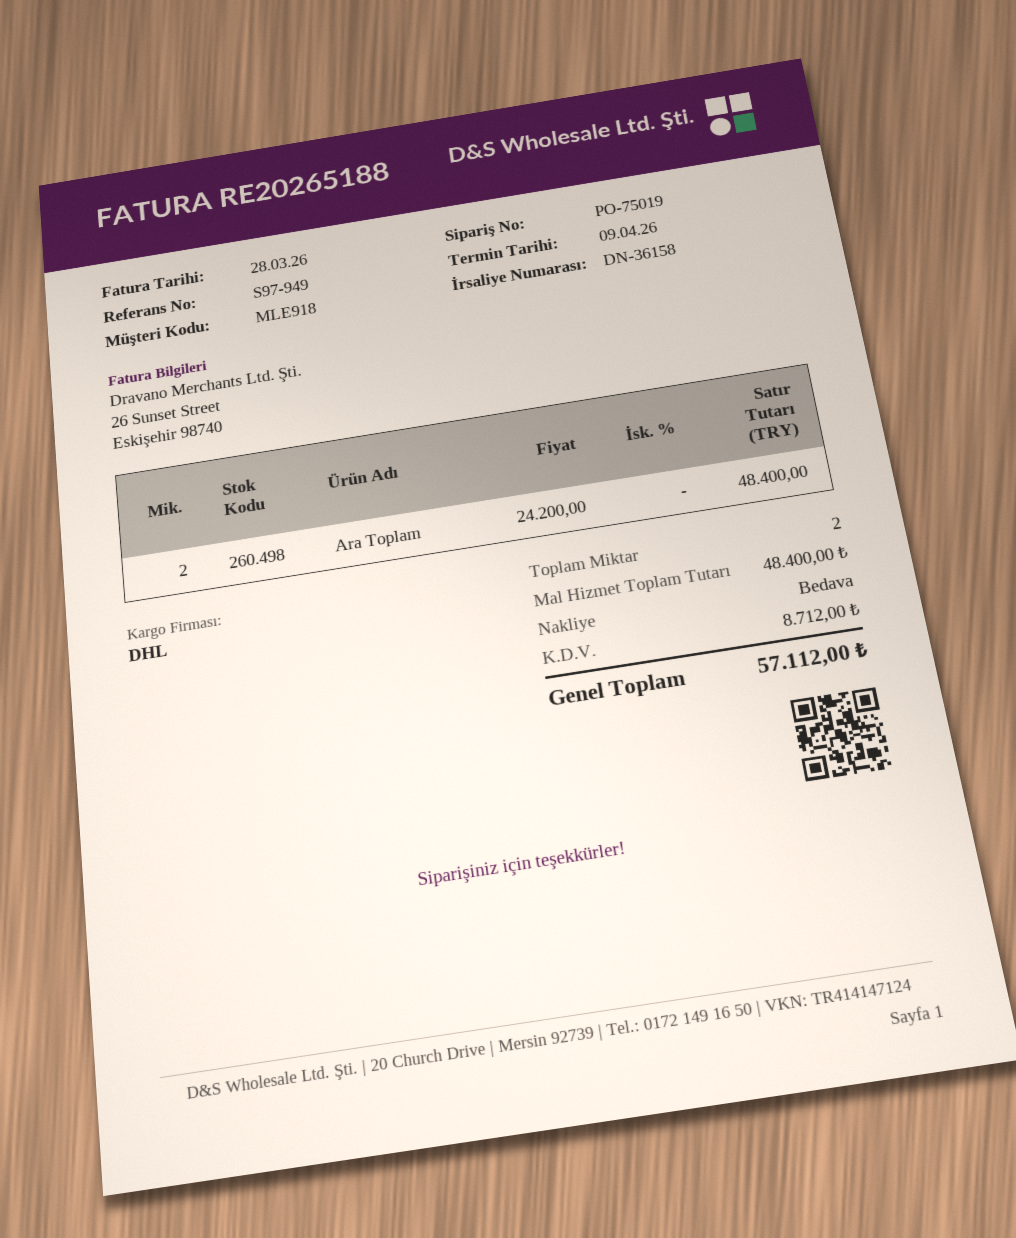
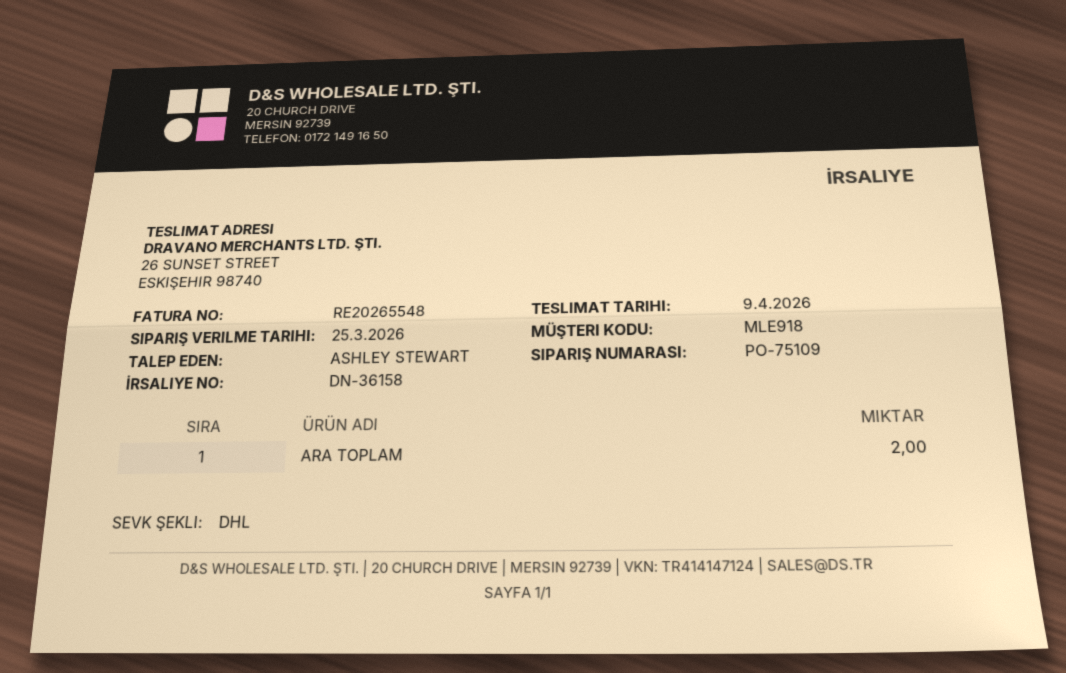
order number: PO-75019 -> PO-75109
invoice number: RE20265188 -> RE20265548

